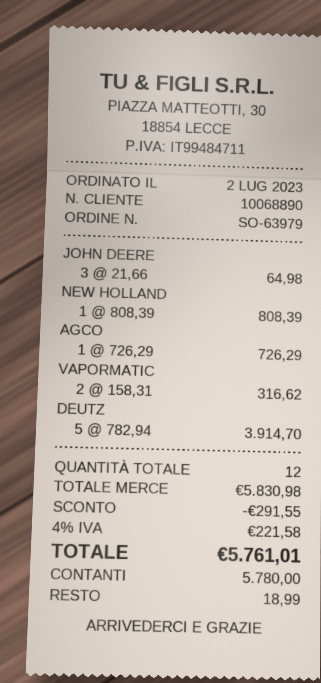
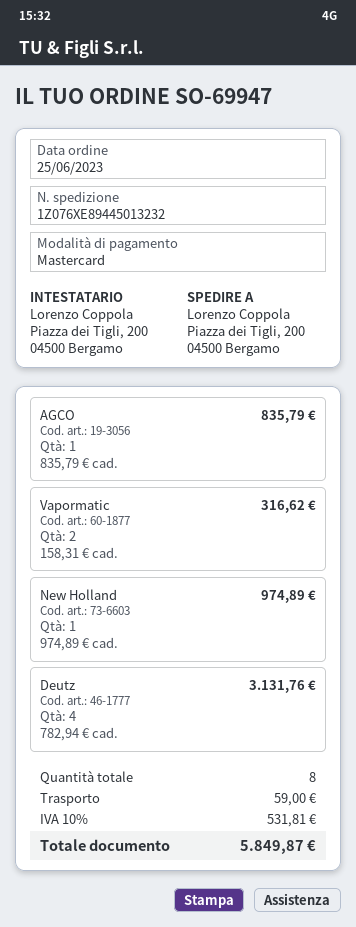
order number: SO-63979 -> SO-69947
order date: 2023-07-02 -> 2023-06-25
payment method: cash -> Mastercard
JOHN DEERE: 3 x 21.66 = 64.98 -> none
NEW HOLLAND: 1 x 808.39 = 808.39 -> 1 x 974.89 = 974.89
AGCO: 1 x 726.29 = 726.29 -> 1 x 835.79 = 835.79
DEUTZ: 5 x 782.94 = 3914.70 -> 4 x 782.94 = 3131.76
total quantity: 12 -> 8
discount: 291.55 -> none
shipping: none -> 59.00
tax: 4% = 221.58 -> 10% = 531.81
total: 5761.01 -> 5849.87

